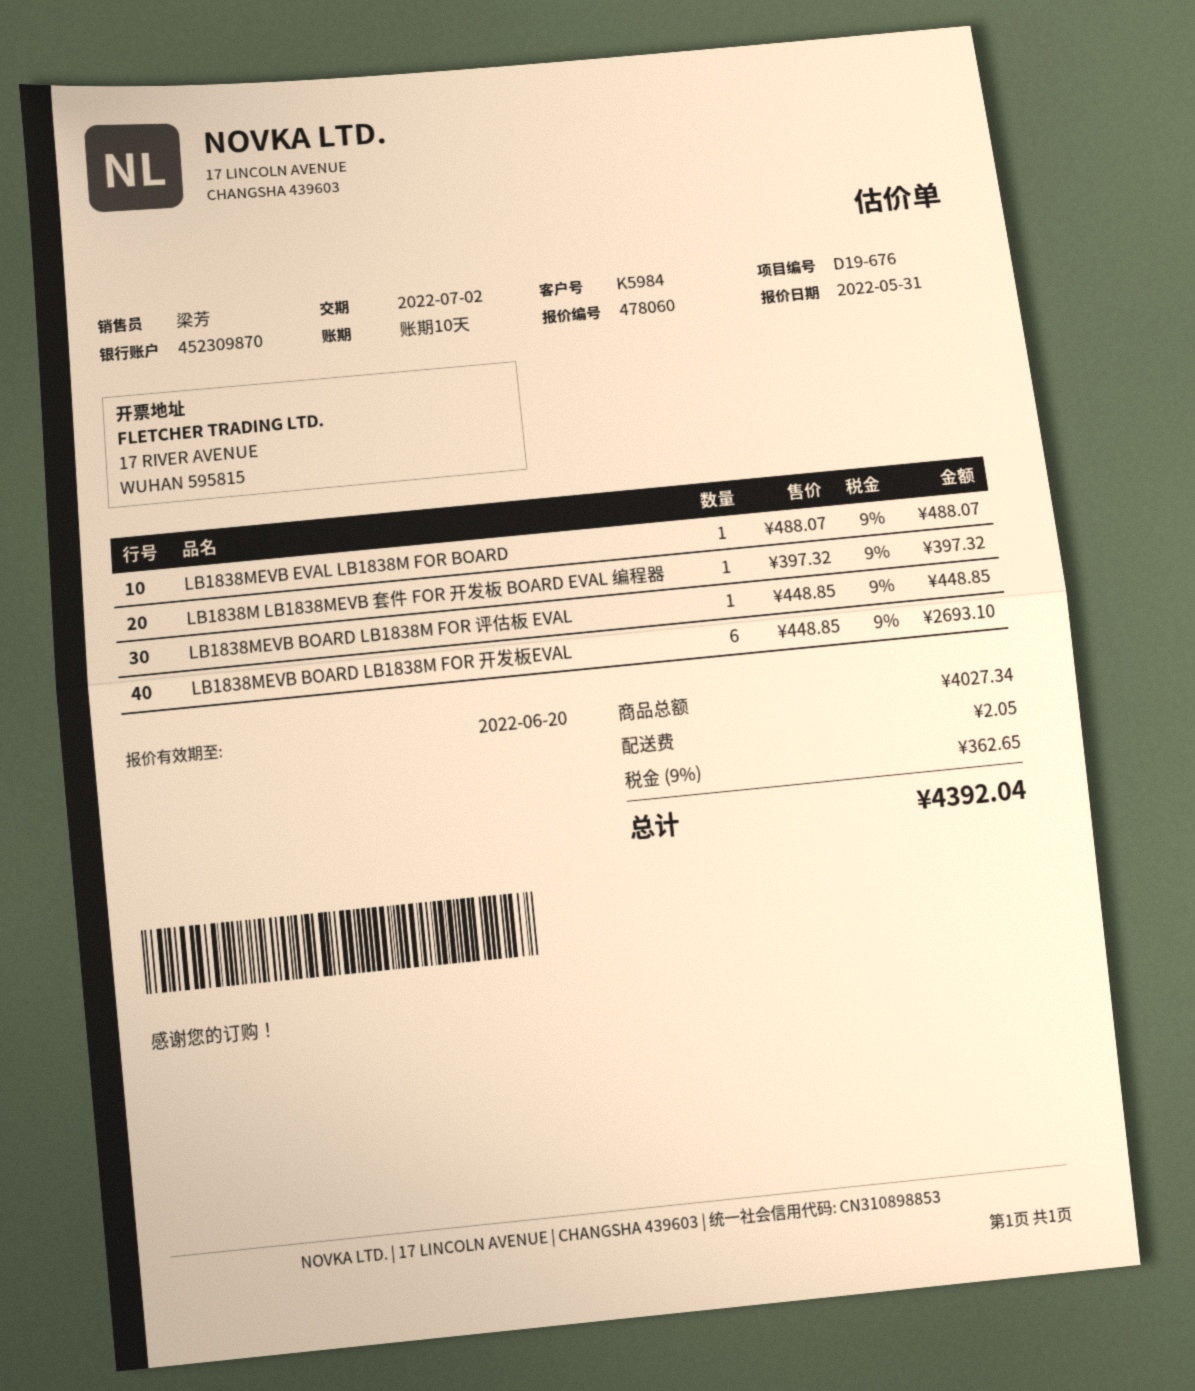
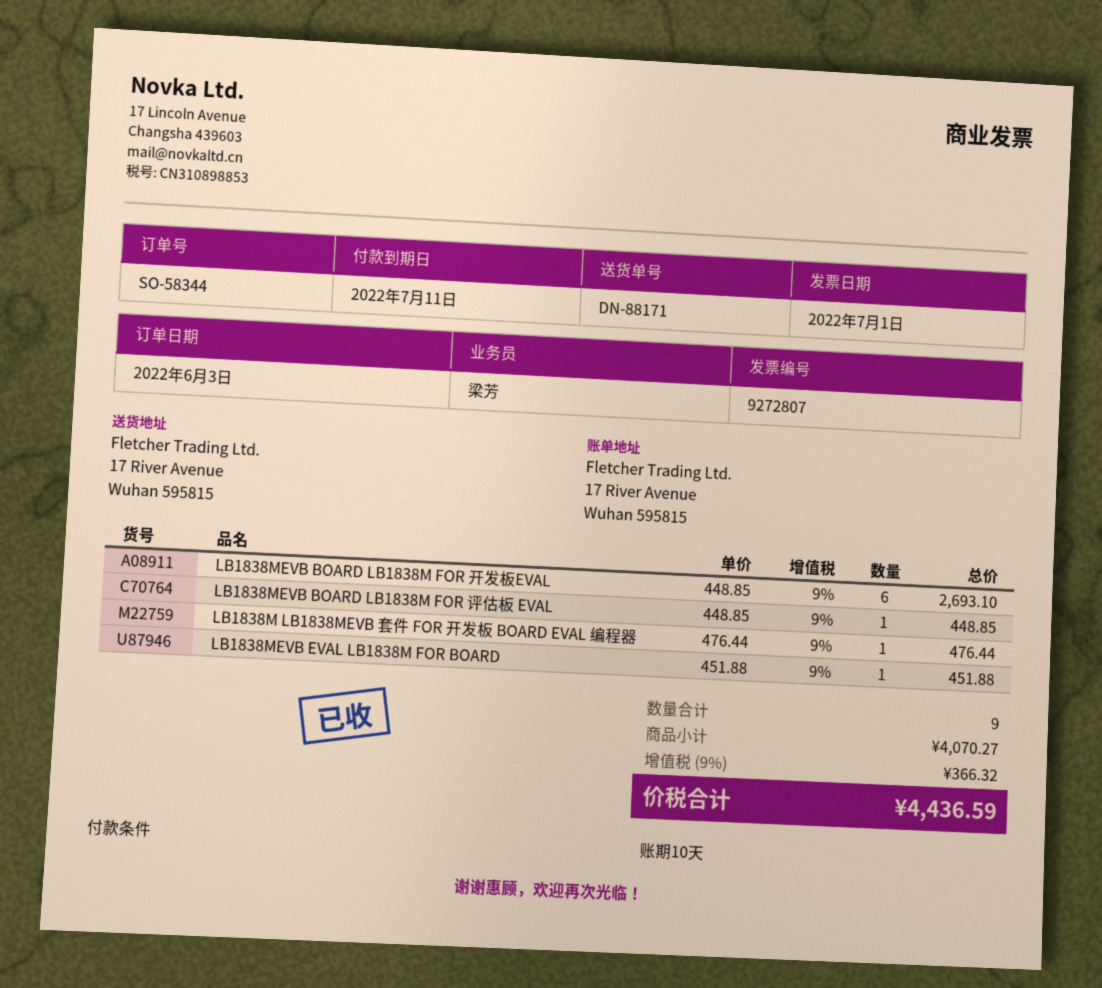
LB1838MEVB EVAL LB1838M FOR BOARD: 1 x 488.07 = 488.07 -> 1 x 451.88 = 451.88
LB1838M LB1838MEVB 套件 FOR 开发板 BOARD EVAL 编程器: 1 x 397.32 = 397.32 -> 1 x 476.44 = 476.44
subtotal: 4027.34 -> 4070.27
shipping: 2.05 -> none
tax: 9% = 362.65 -> 9% = 366.32
total: 4392.04 -> 4436.59

